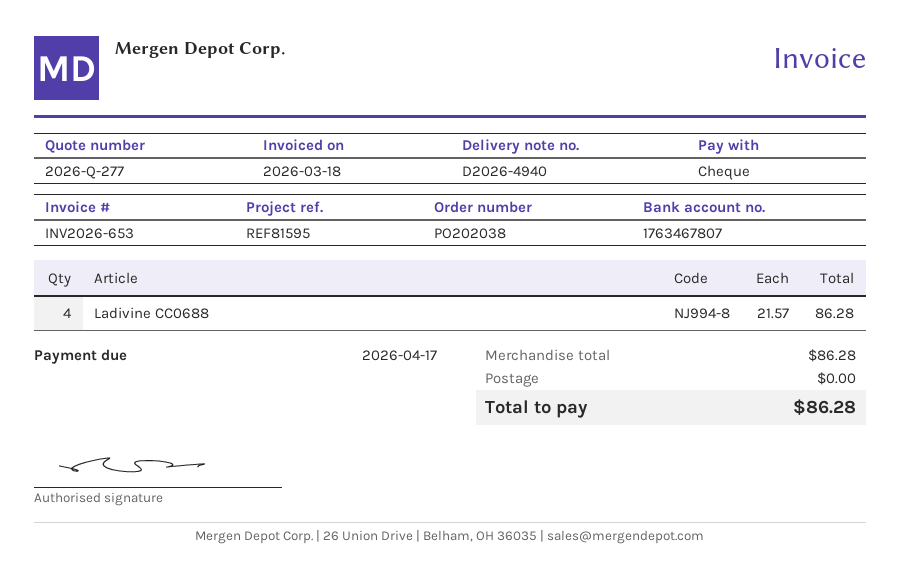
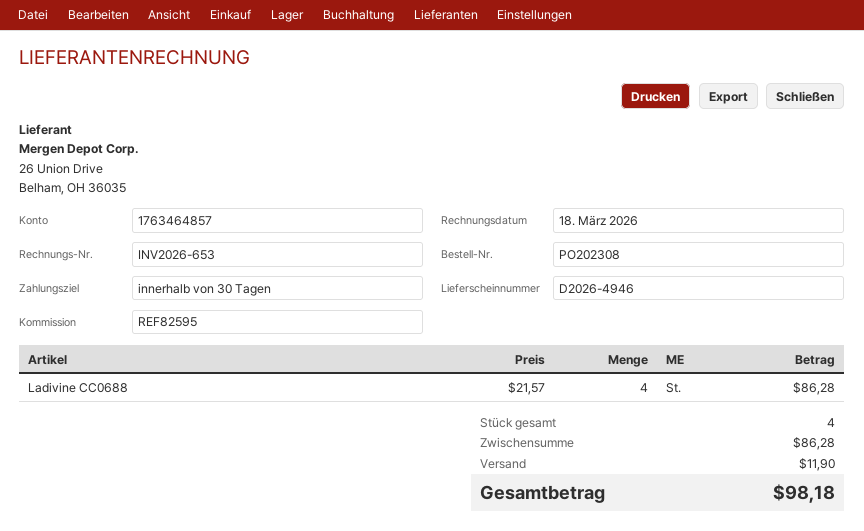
order number: PO202038 -> PO202308
delivery note number: D2026-4940 -> D2026-4946
reference: REF81595 -> REF82595
bank account: 1763467807 -> 1763464857
shipping: 0.00 -> 11.90
total: 86.28 -> 98.18

